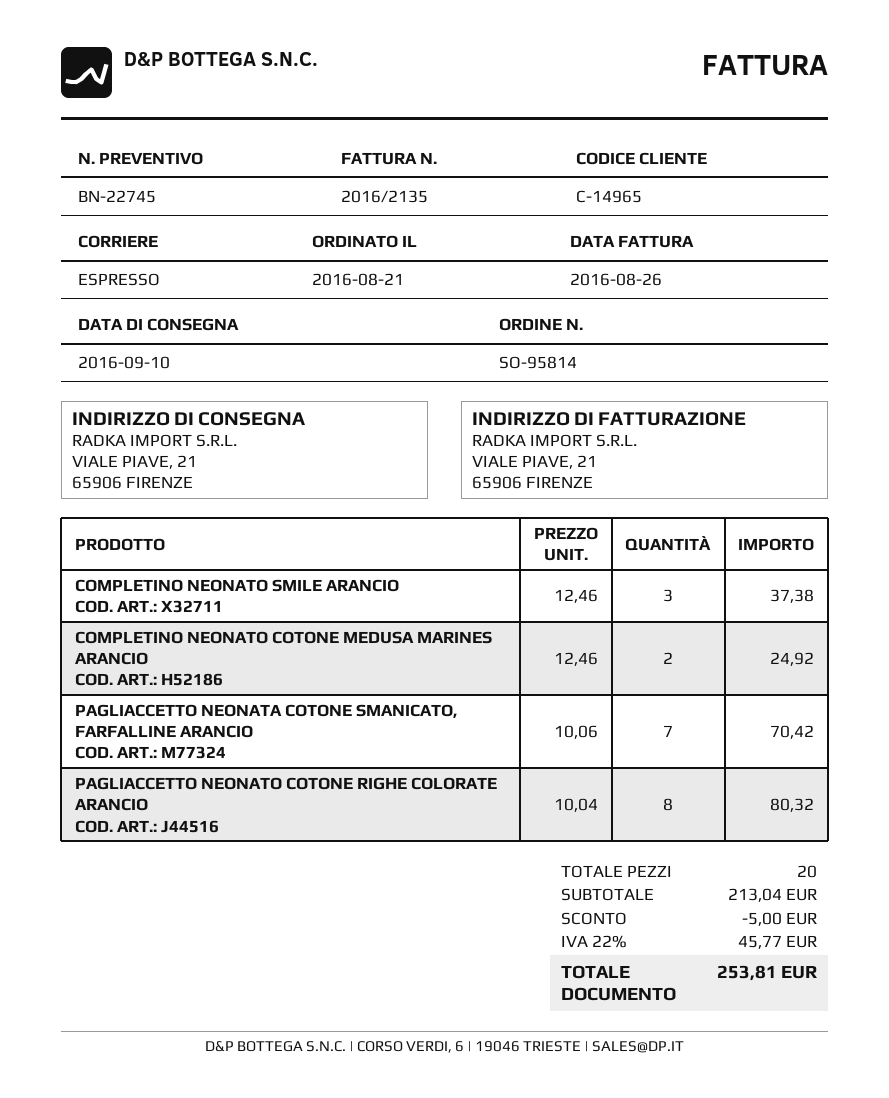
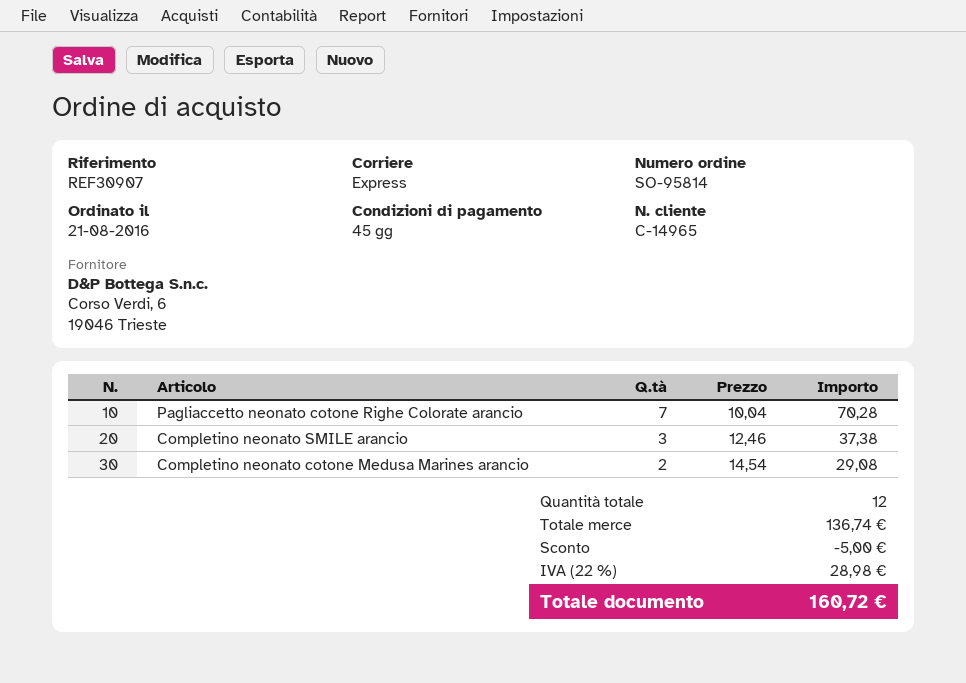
COMPLETINO NEONATO COTONE MEDUSA MARINES ARANCIO: 2 x 12.46 = 24.92 -> 2 x 14.54 = 29.08
PAGLIACCETTO NEONATA COTONE SMANICATO, FARFALLINE ARANCIO: 7 x 10.06 = 70.42 -> none
PAGLIACCETTO NEONATO COTONE RIGHE COLORATE ARANCIO: 8 x 10.04 = 80.32 -> 7 x 10.04 = 70.28
total quantity: 20 -> 12
subtotal: 213.04 -> 136.74
tax: 22% = 45.77 -> 22% = 28.98
total: 253.81 -> 160.72

